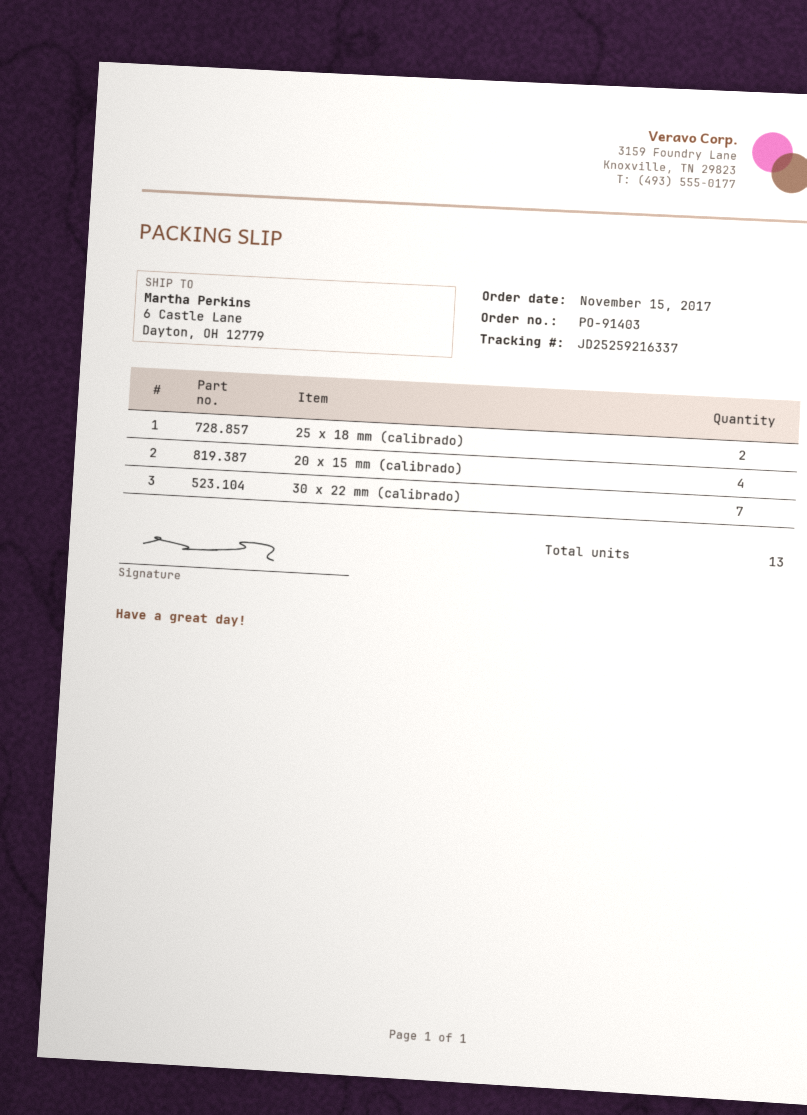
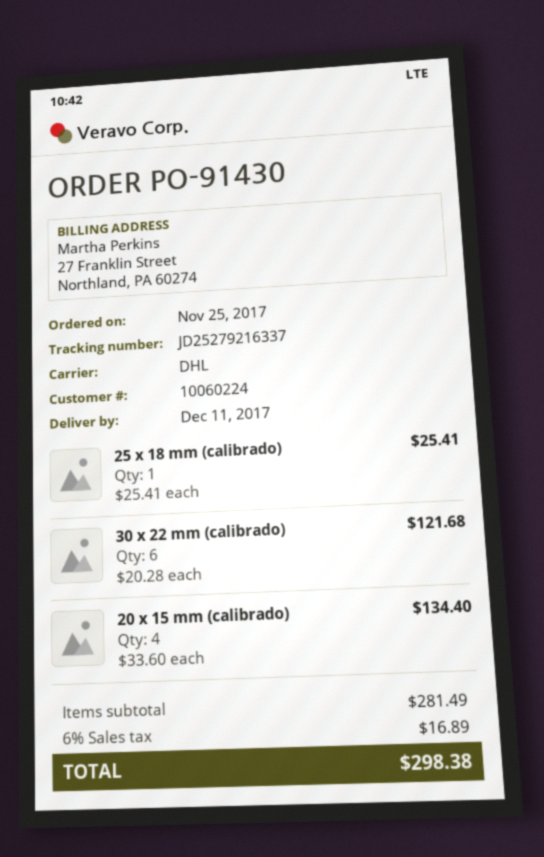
order number: PO-91403 -> PO-91430
order date: 2017-11-15 -> 2017-11-25
tracking number: JD25259216337 -> JD25279216337
25 x 18 mm (calibrado): 2 -> 1
30 x 22 mm (calibrado): 7 -> 6

